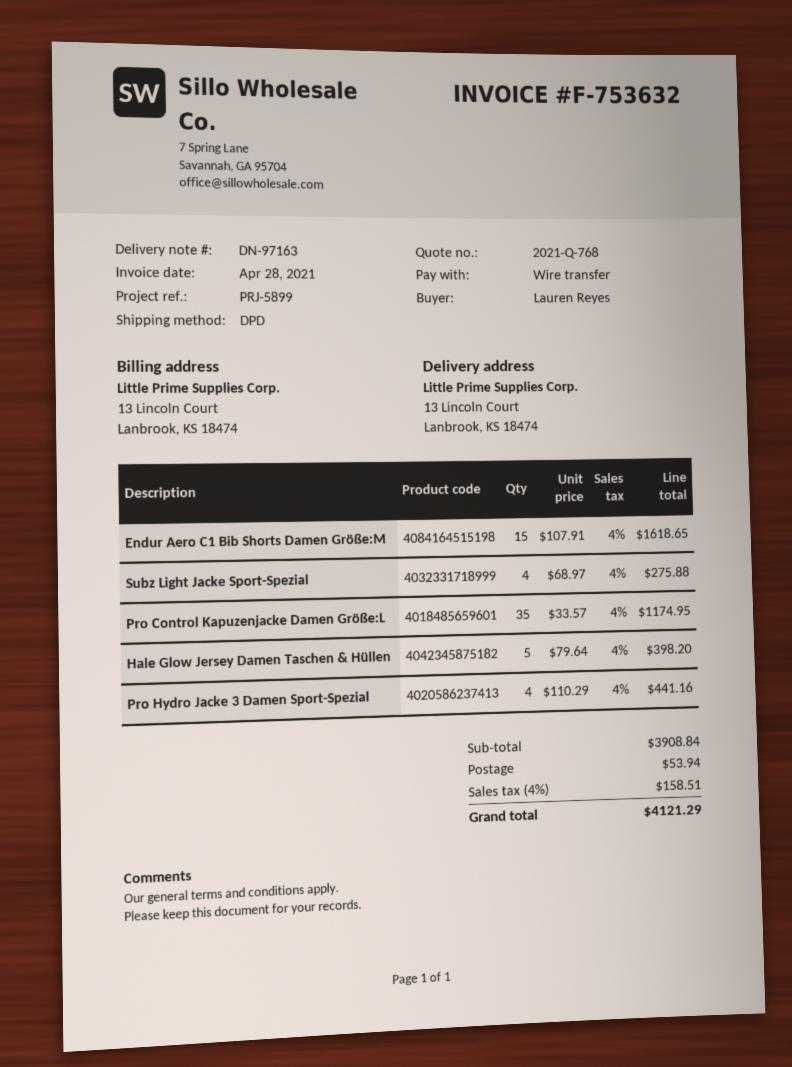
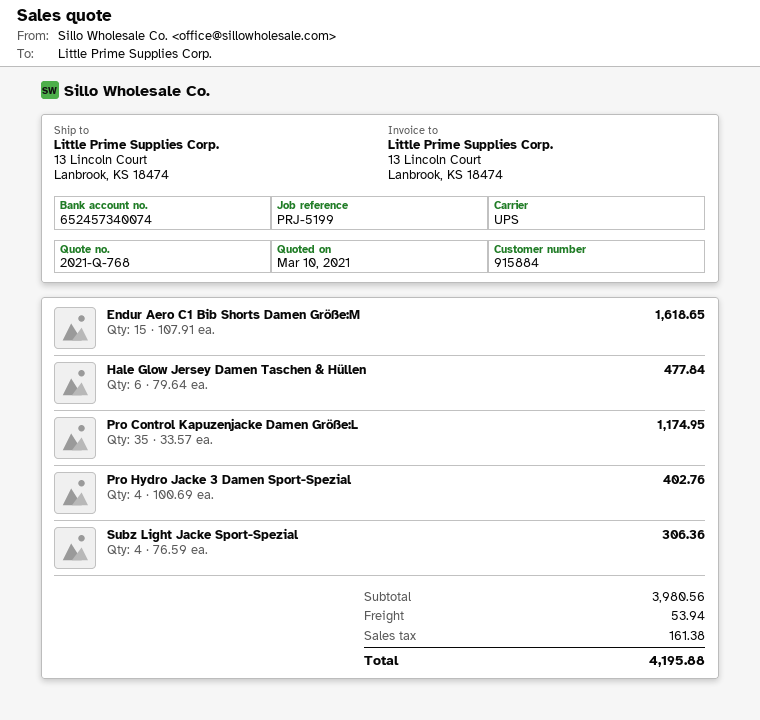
reference: PRJ-5899 -> PRJ-5199
shipping method: DPD -> UPS
Subz Light Jacke Sport-Spezial: 4 x 68.97 = 275.88 -> 4 x 76.59 = 306.36
Hale Glow Jersey Damen Taschen & Hüllen: 5 x 79.64 = 398.20 -> 6 x 79.64 = 477.84
Pro Hydro Jacke 3 Damen Sport-Spezial: 4 x 110.29 = 441.16 -> 4 x 100.69 = 402.76
subtotal: 3908.84 -> 3980.56
tax: 158.51 -> 161.38
total: 4121.29 -> 4195.88

